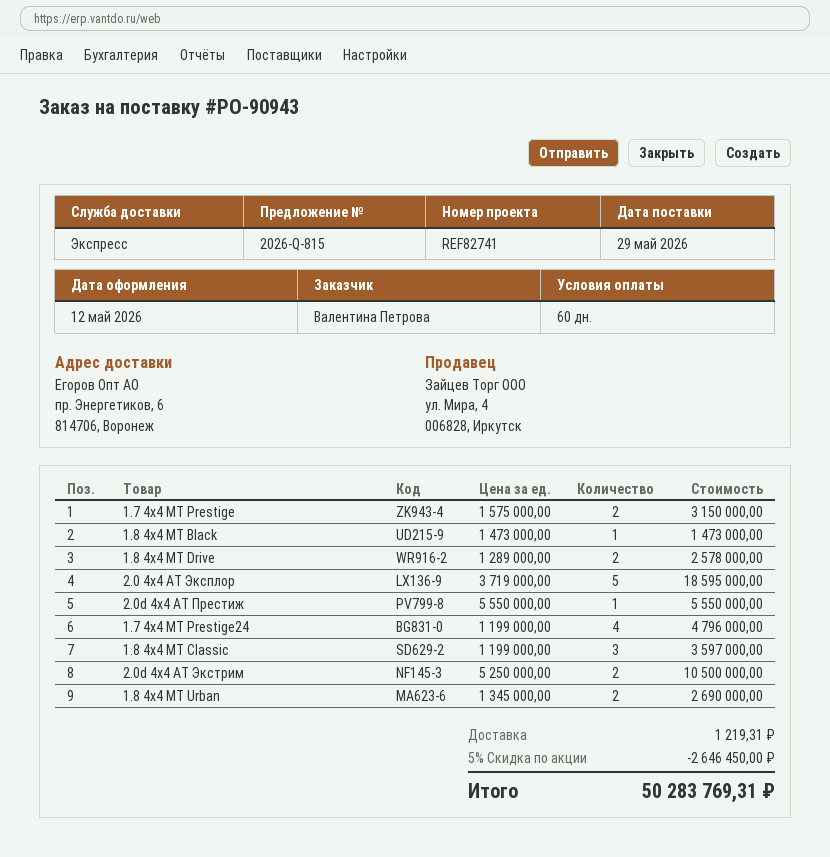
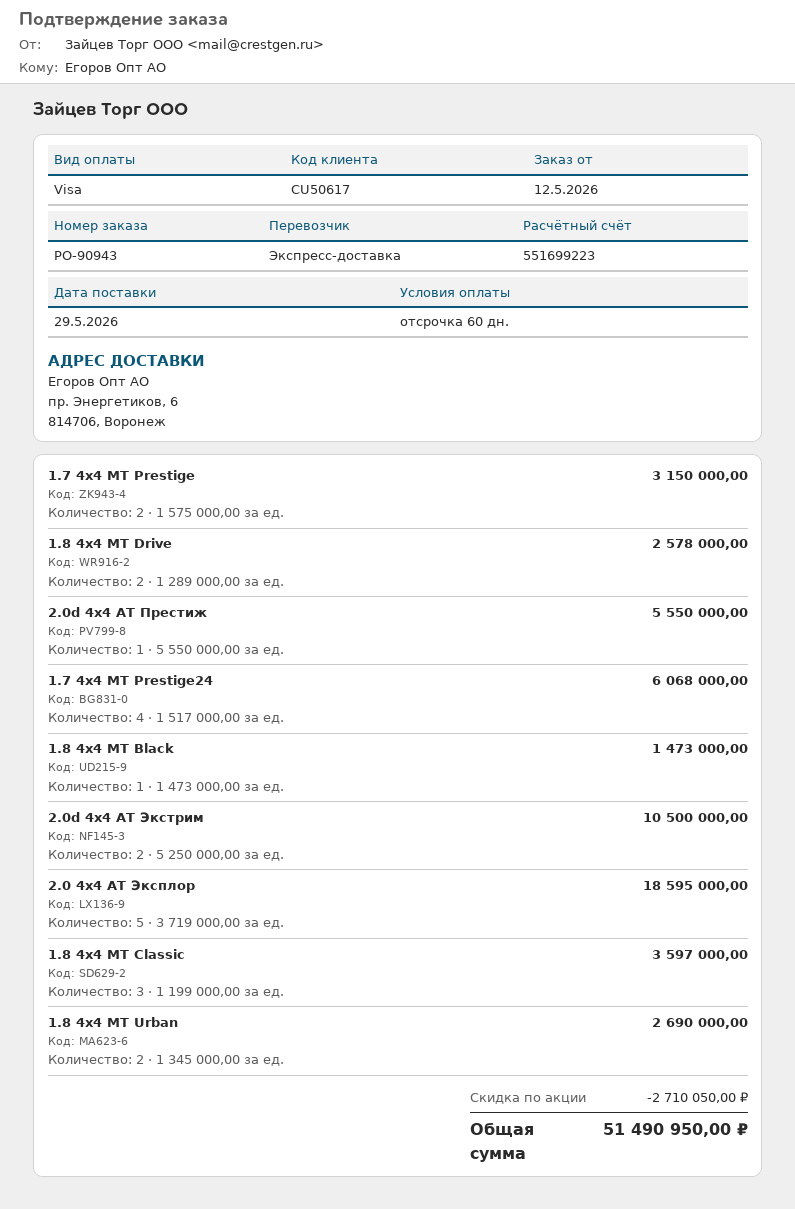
1.7 4x4 MT Prestige24: 4 x 1199000.00 = 4796000.00 -> 4 x 1517000.00 = 6068000.00
discount: 2646450.00 -> 2710050.00
shipping: 1219.31 -> none
total: 50283769.31 -> 51490950.00

